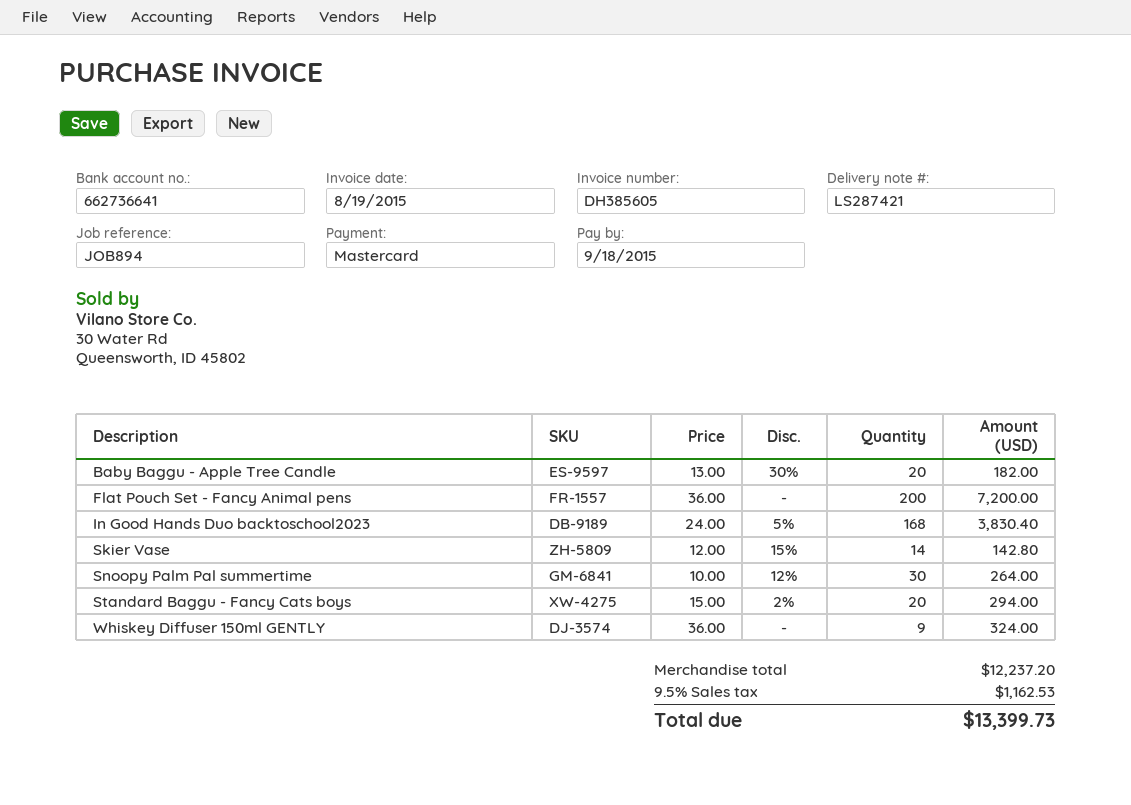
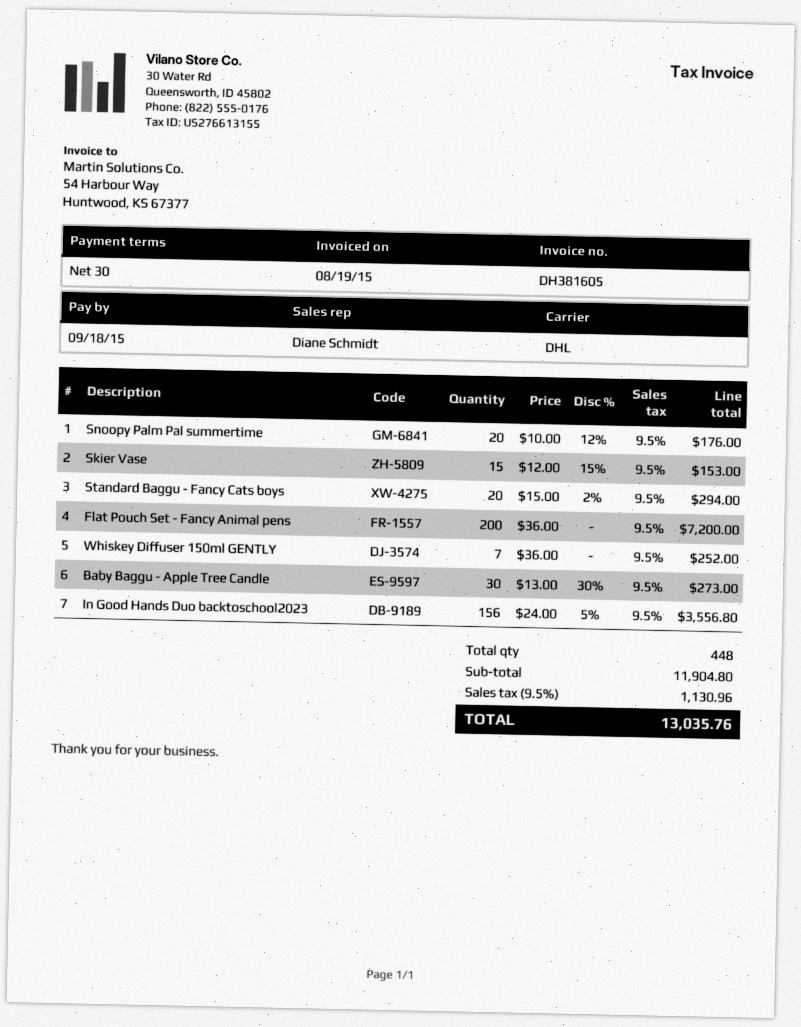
invoice number: DH385605 -> DH381605
Baby Baggu - Apple Tree Candle: 20 x 13.00 - 30% = 182.00 -> 30 x 13.00 - 30% = 273.00
In Good Hands Duo backtoschool2023: 168 x 24.00 - 5% = 3830.40 -> 156 x 24.00 - 5% = 3556.80
Skier Vase: 14 x 12.00 - 15% = 142.80 -> 15 x 12.00 - 15% = 153.00
Snoopy Palm Pal summertime: 30 x 10.00 - 12% = 264.00 -> 20 x 10.00 - 12% = 176.00
Whiskey Diffuser 150ml GENTLY: 9 x 36.00 = 324.00 -> 7 x 36.00 = 252.00
subtotal: 12237.20 -> 11904.80
tax: 9.5% = 1162.53 -> 9.5% = 1130.96
total: 13399.73 -> 13035.76

